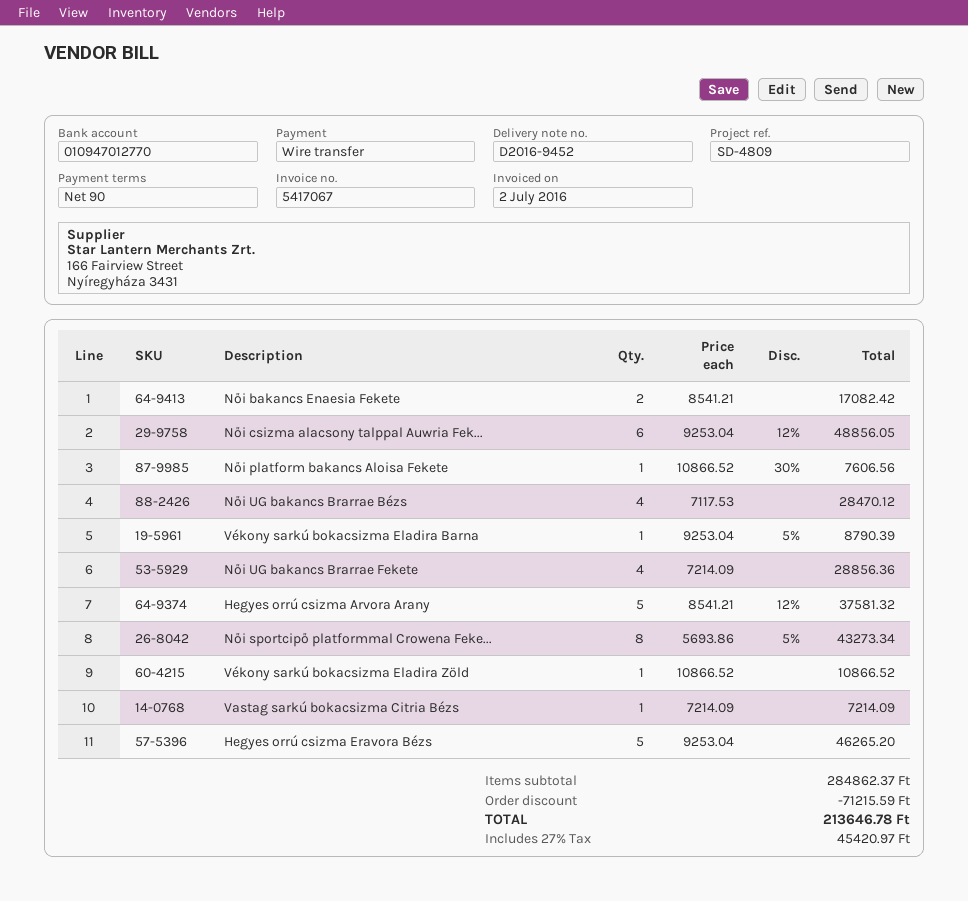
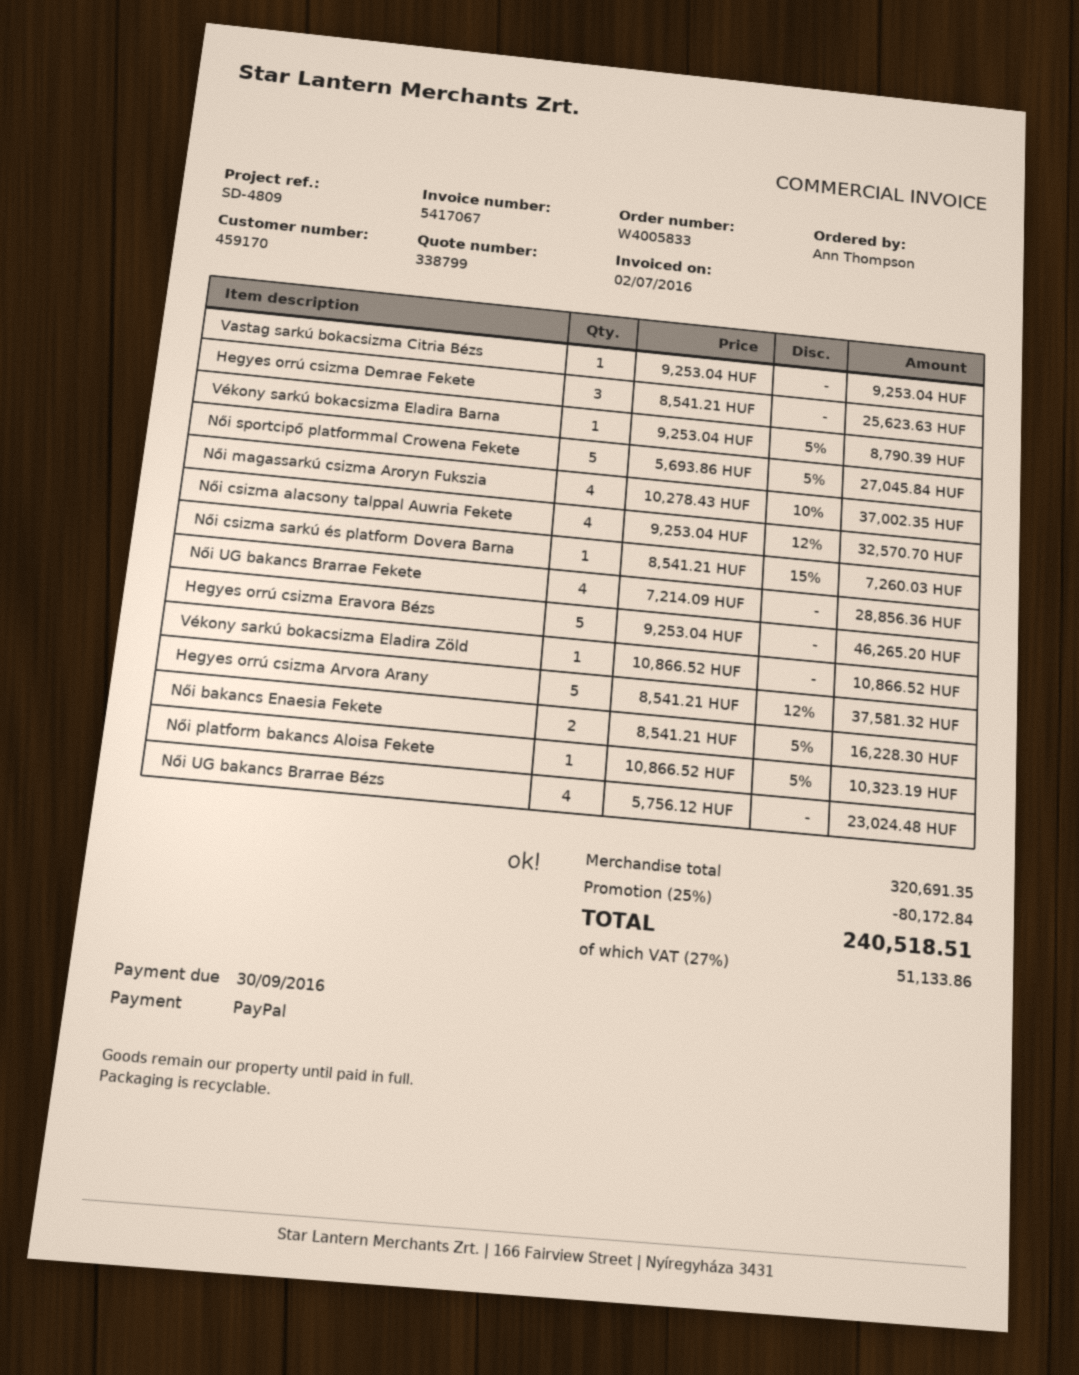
payment method: bank transfer -> PayPal
Női bakancs Enaesia Fekete: 2 x 8541.21 = 17082.42 -> 2 x 8541.21 - 5% = 16228.30
Női csizma alacsony talppal Auwria Fek...: 6 x 9253.04 - 12% = 48856.05 -> 4 x 9253.04 - 12% = 32570.70
Női platform bakancs Aloisa Fekete: 1 x 10866.52 - 30% = 7606.56 -> 1 x 10866.52 - 5% = 10323.19
Női UG bakancs Brarrae Bézs: 4 x 7117.53 = 28470.12 -> 4 x 5756.12 = 23024.48
Női sportcipő platformmal Crowena Feke...: 8 x 5693.86 - 5% = 43273.34 -> 5 x 5693.86 - 5% = 27045.84
Vastag sarkú bokacsizma Citria Bézs: 1 x 7214.09 = 7214.09 -> 1 x 9253.04 = 9253.04
Hegyes orrú csizma Demrae Fekete: none -> 3 x 8541.21 = 25623.63
Női magassarkú csizma Aroryn Fukszia: none -> 4 x 10278.43 - 10% = 37002.35
Női csizma sarkú és platform Dovera Barna: none -> 1 x 8541.21 - 15% = 7260.03
subtotal: 284862.37 -> 320691.35
discount: 71215.59 -> 80172.84
tax: 27% = 45420.97 -> 27% = 51133.86
total: 213646.78 -> 240518.51

